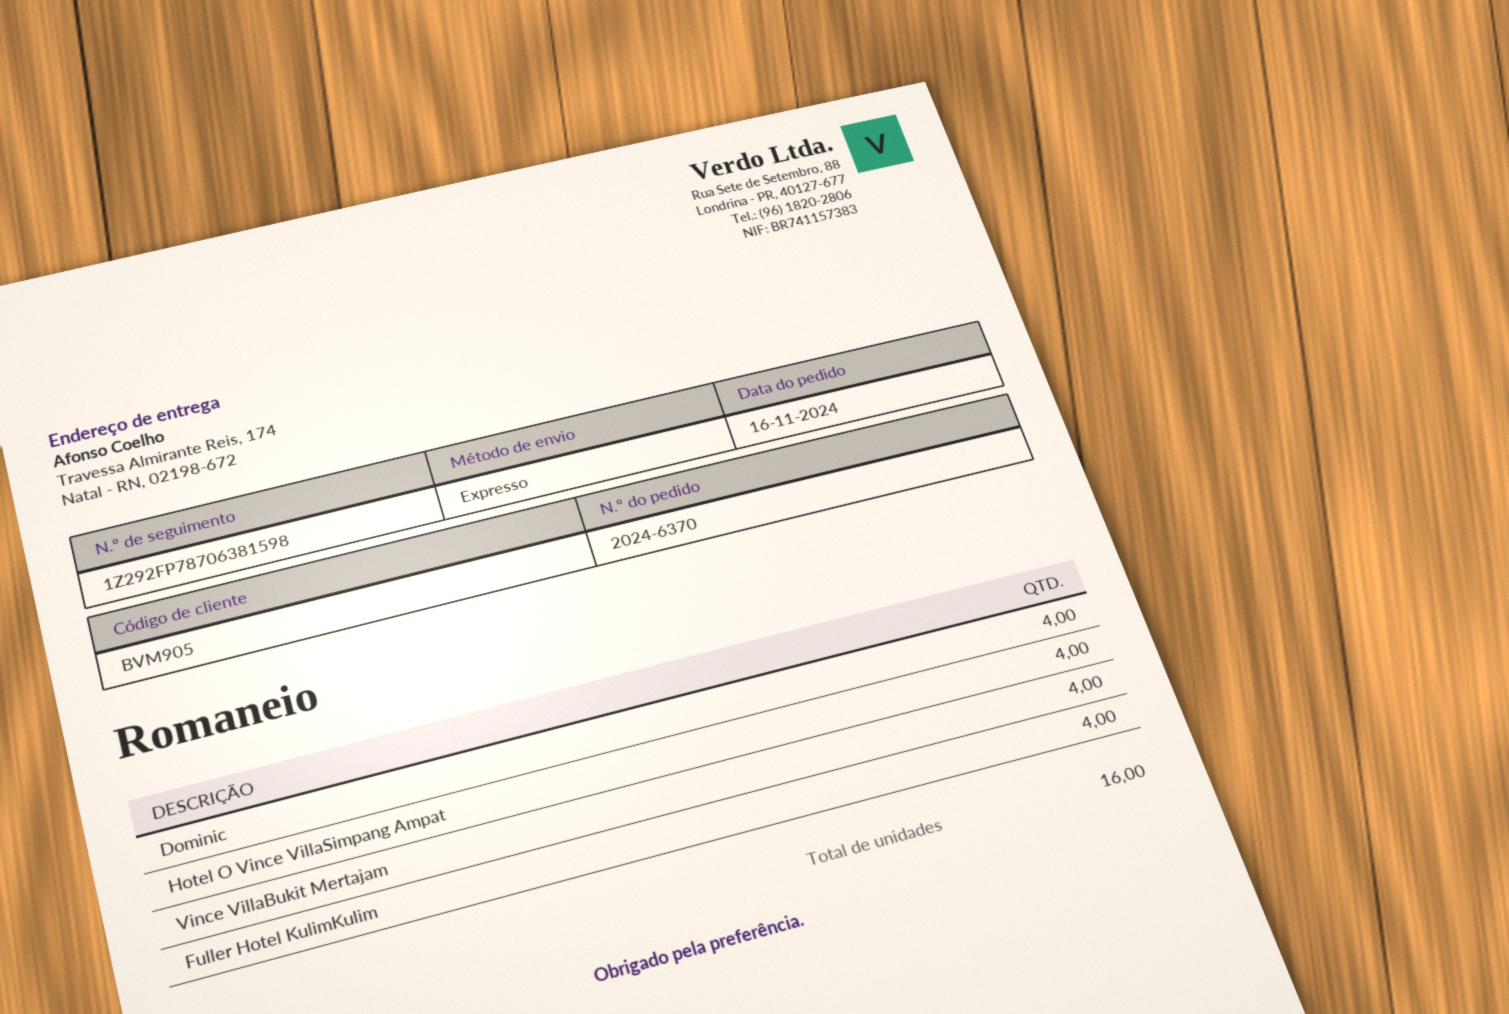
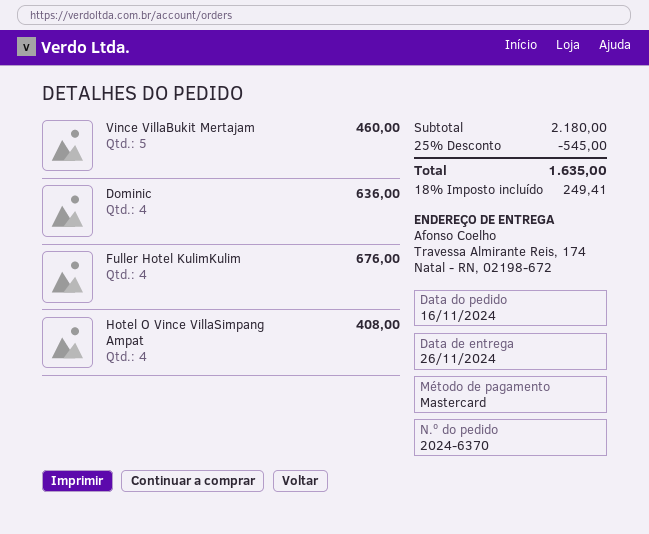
Vince VillaBukit Mertajam: 4 -> 5

